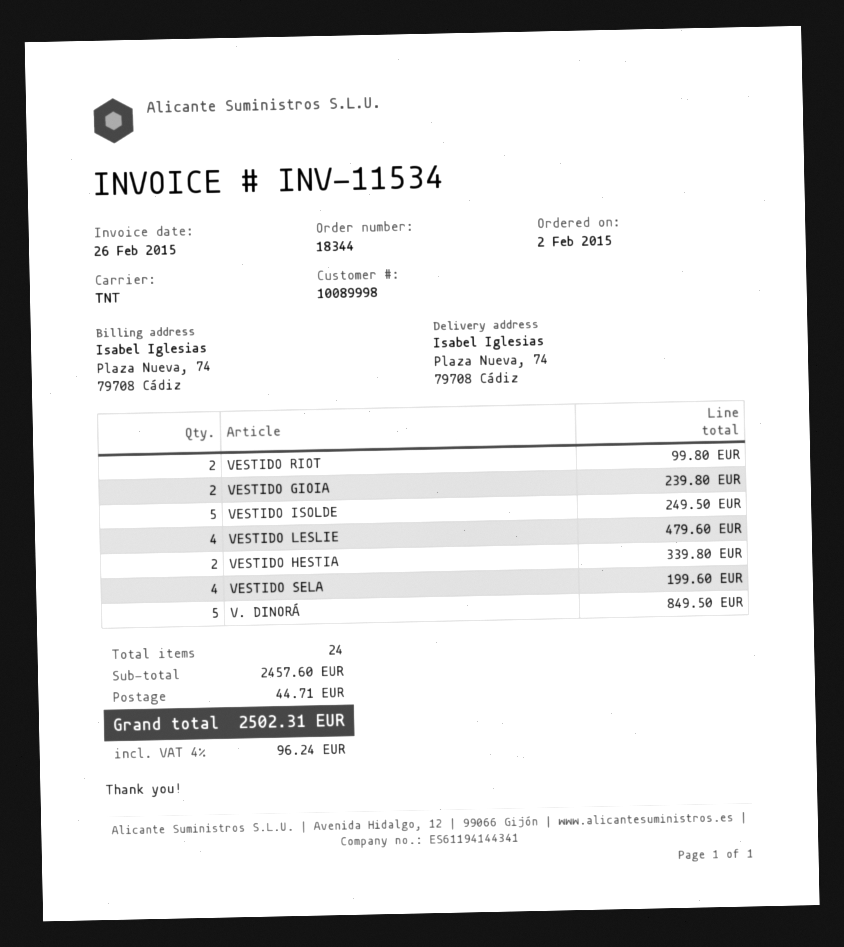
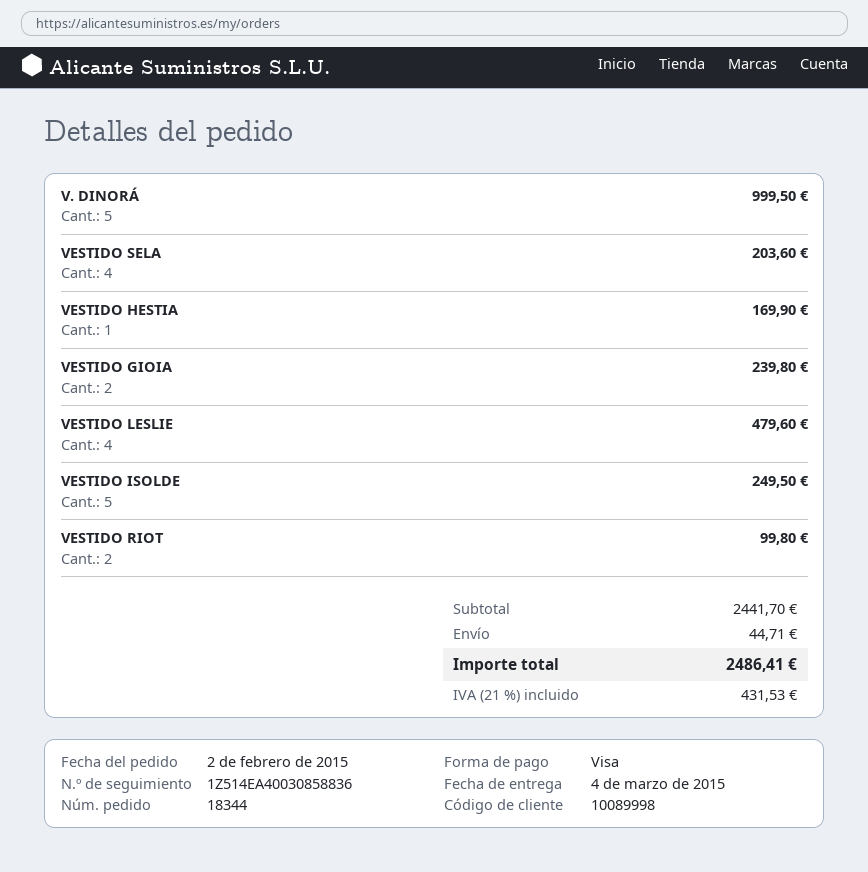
VESTIDO HESTIA: 2 for 339.80 -> 1 for 169.90
VESTIDO SELA: 4 for 199.60 -> 4 for 203.60
V. DINORÁ: 5 for 849.50 -> 5 for 999.50
subtotal: 2457.60 -> 2441.70
tax: 4% = 96.24 -> 21% = 431.53
total: 2502.31 -> 2486.41

